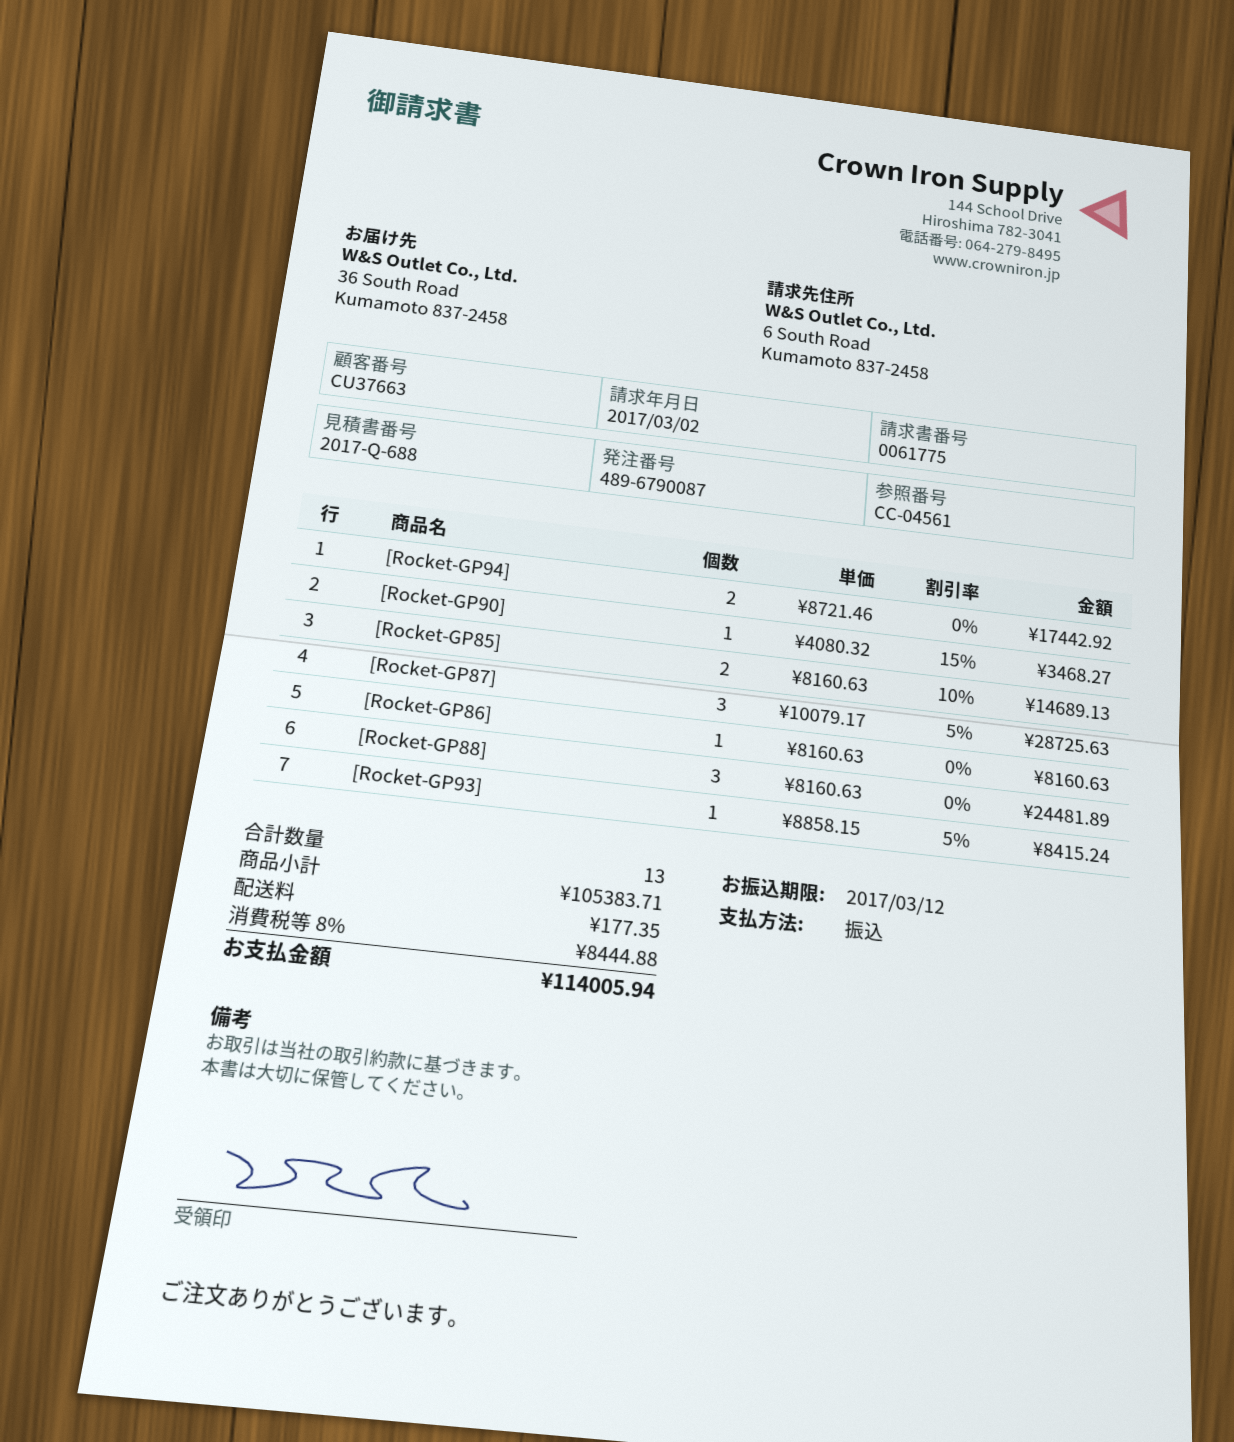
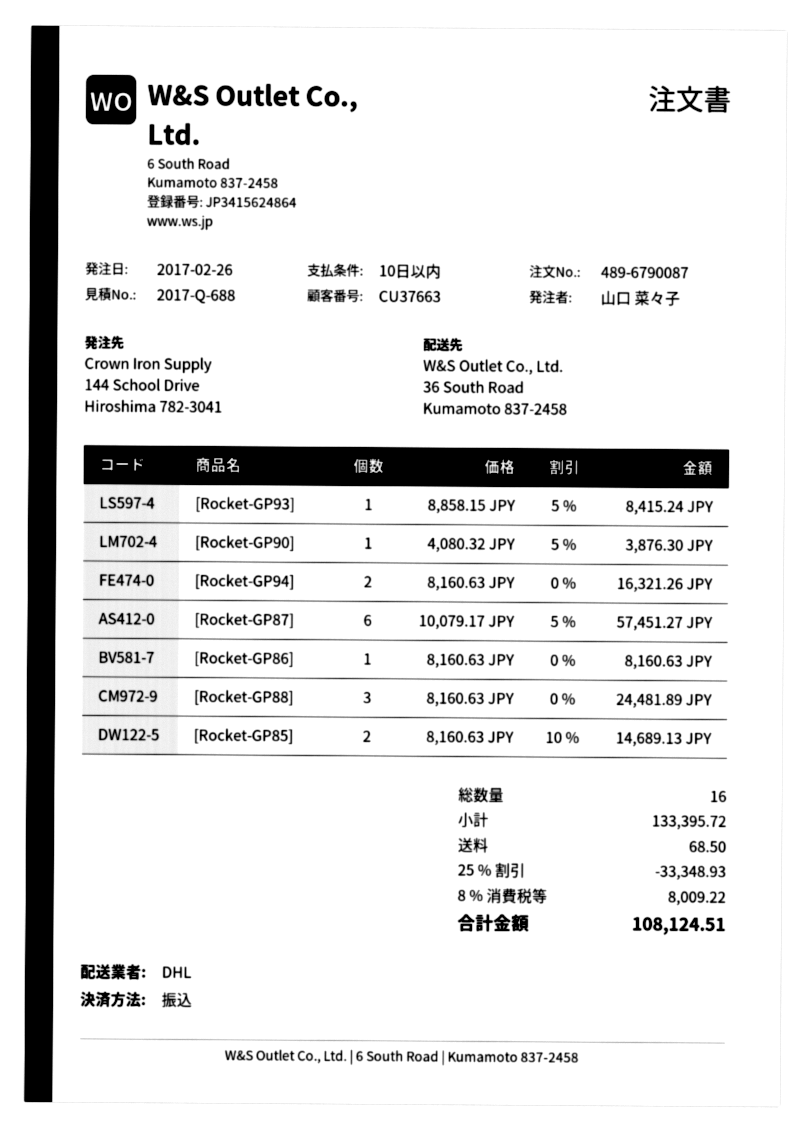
[Rocket-GP94]: 2 x 8721.46 = 17442.92 -> 2 x 8160.63 = 16321.26
[Rocket-GP90]: 1 x 4080.32 - 15% = 3468.27 -> 1 x 4080.32 - 5% = 3876.30
[Rocket-GP87]: 3 x 10079.17 - 5% = 28725.63 -> 6 x 10079.17 - 5% = 57451.27
total quantity: 13 -> 16
subtotal: 105383.71 -> 133395.72
discount: none -> 25% = 33348.93
shipping: 177.35 -> 68.50
tax: 8% = 8444.88 -> 8% = 8009.22
total: 114005.94 -> 108124.51

